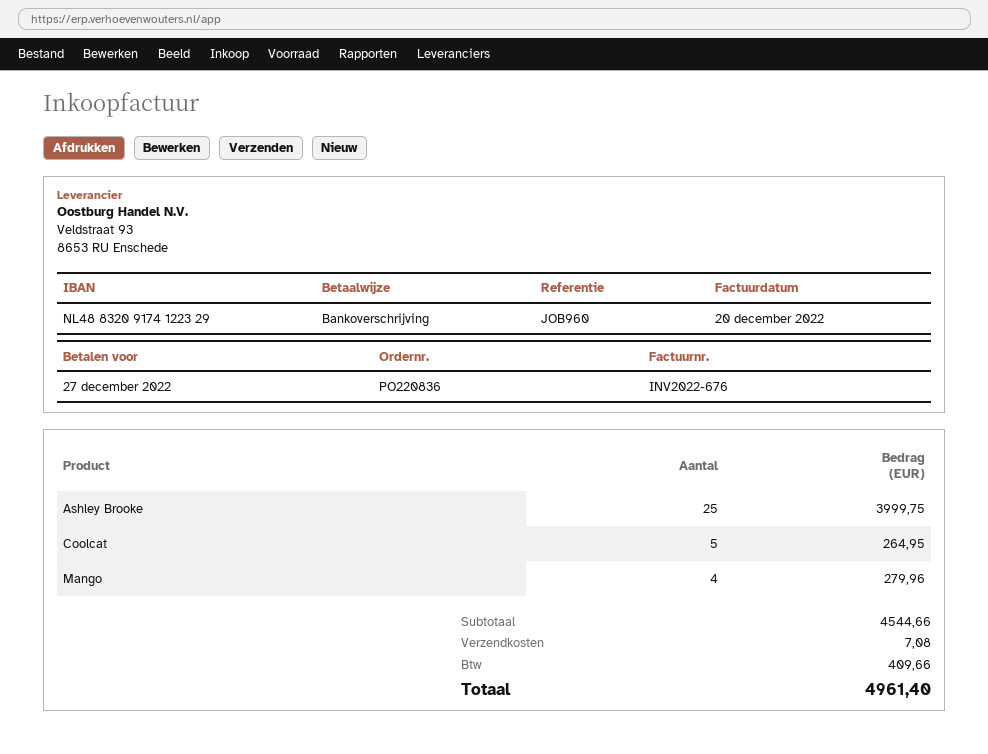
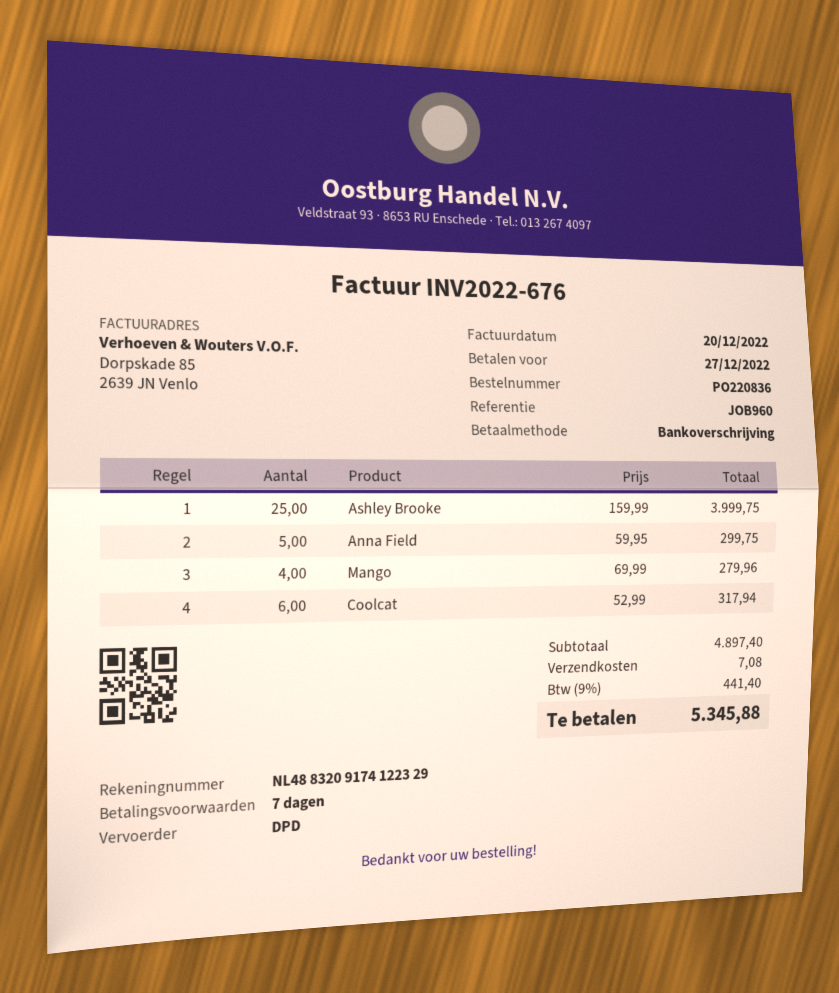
Coolcat: 5 for 264.95 -> 6 for 317.94
Anna Field: none -> 5 for 299.75
subtotal: 4544.66 -> 4897.40
tax: 409.66 -> 441.40
total: 4961.40 -> 5345.88

